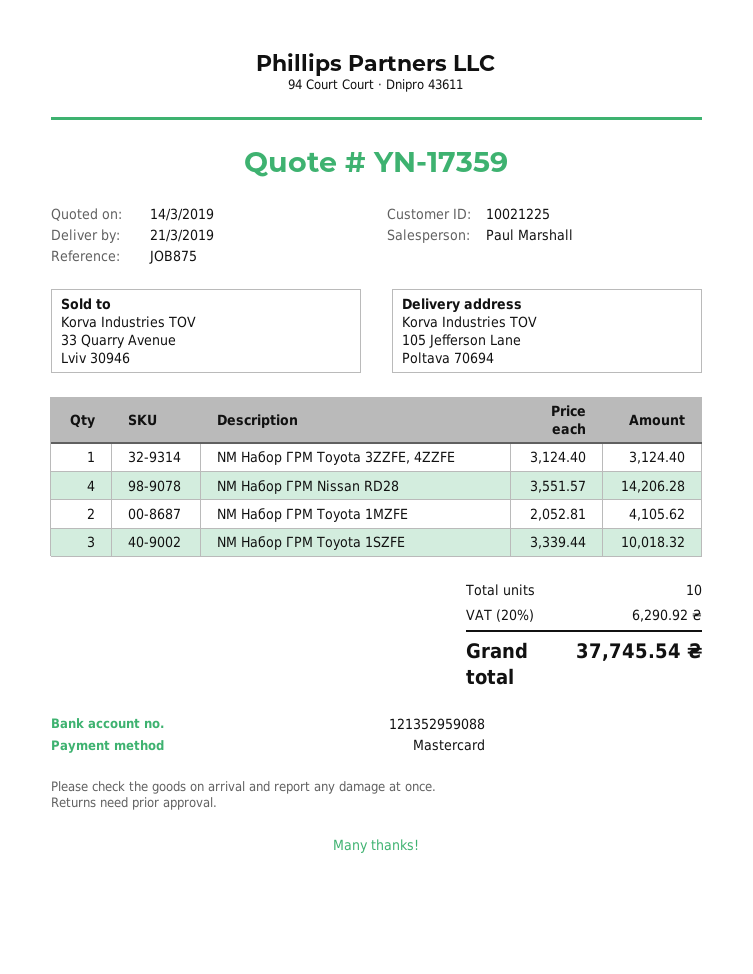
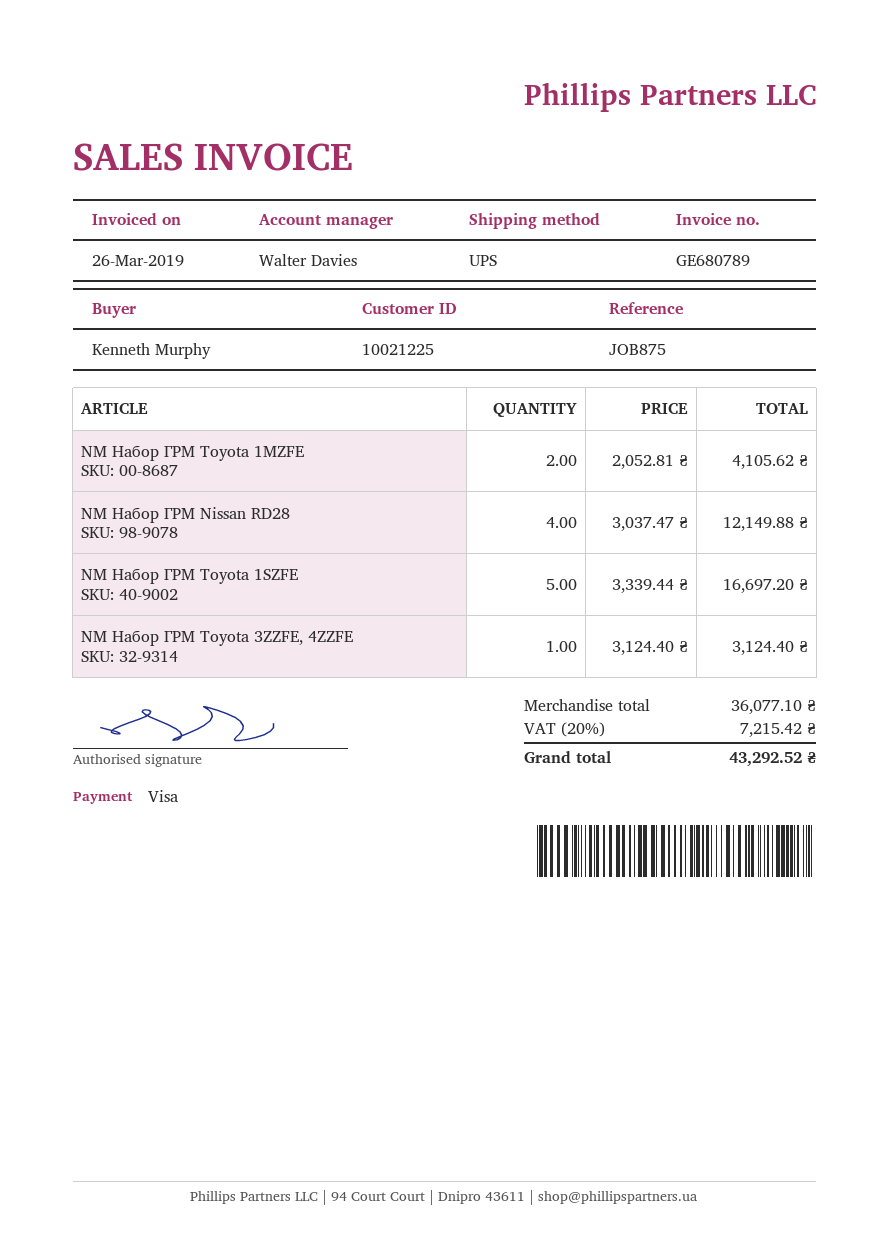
sales rep: Paul Marshall -> Walter Davies
payment method: Mastercard -> Visa
NM Набор ГРМ Nissan RD28: 4 x 3551.57 = 14206.28 -> 4 x 3037.47 = 12149.88
NM Набор ГРМ Toyota 1SZFE: 3 x 3339.44 = 10018.32 -> 5 x 3339.44 = 16697.20
tax: 20% = 6290.92 -> 20% = 7215.42
total: 37745.54 -> 43292.52

